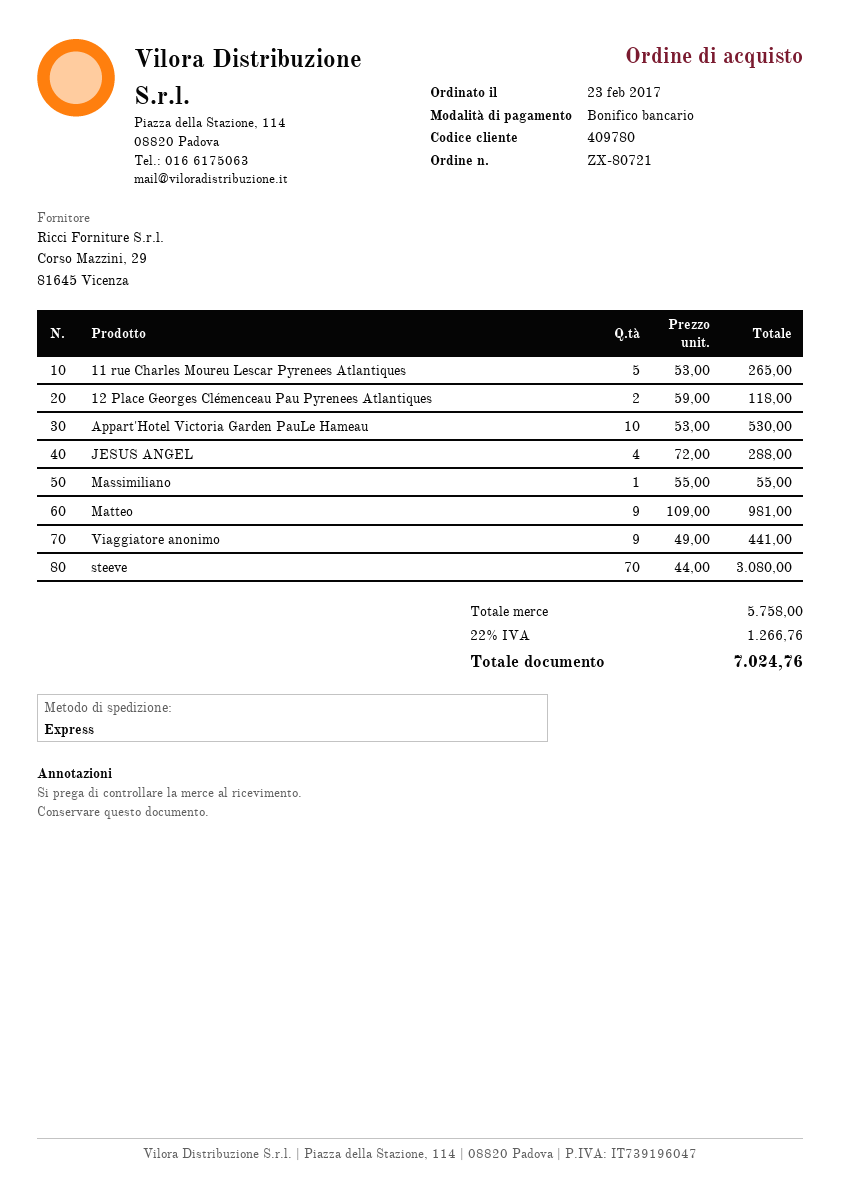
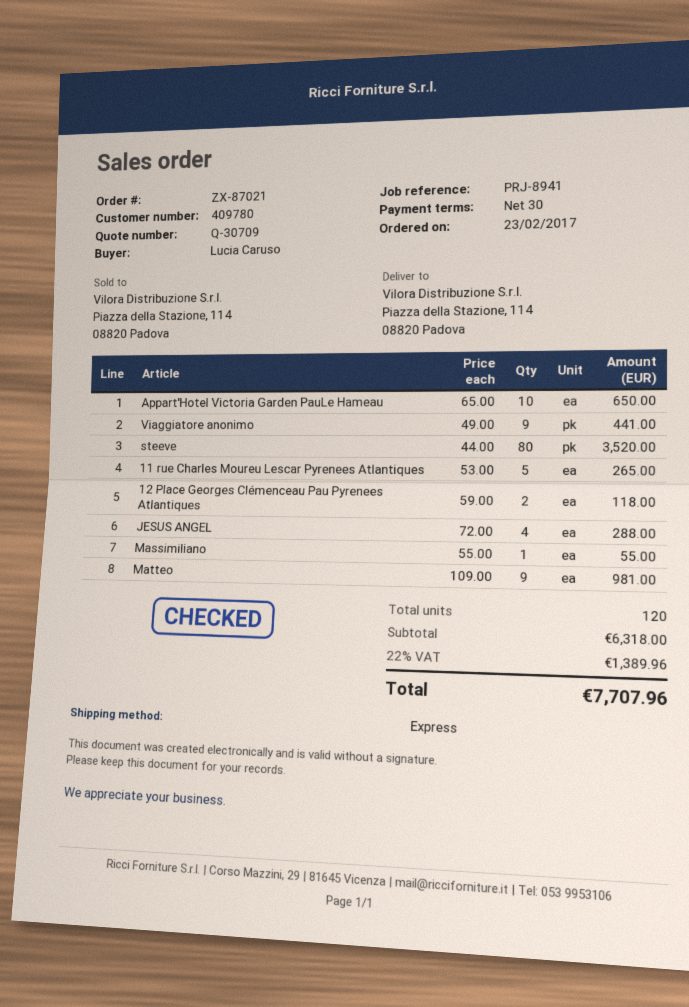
order number: ZX-80721 -> ZX-87021
Appart'Hotel Victoria Garden PauLe Hameau: 10 x 53.00 = 530.00 -> 10 x 65.00 = 650.00
steeve: 70 x 44.00 = 3080.00 -> 80 x 44.00 = 3520.00
subtotal: 5758.00 -> 6318.00
tax: 22% = 1266.76 -> 22% = 1389.96
total: 7024.76 -> 7707.96

